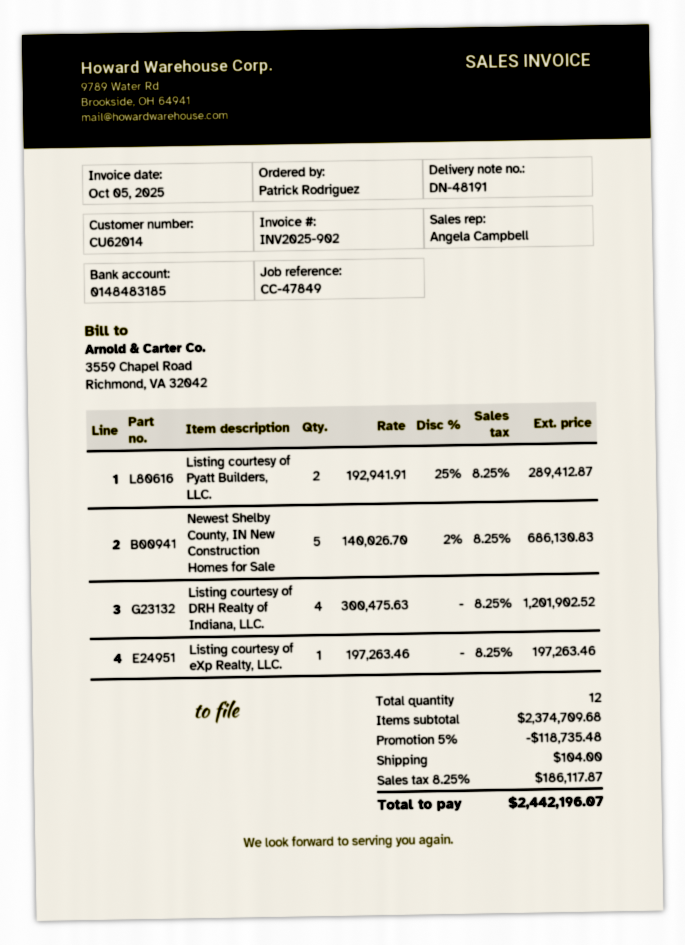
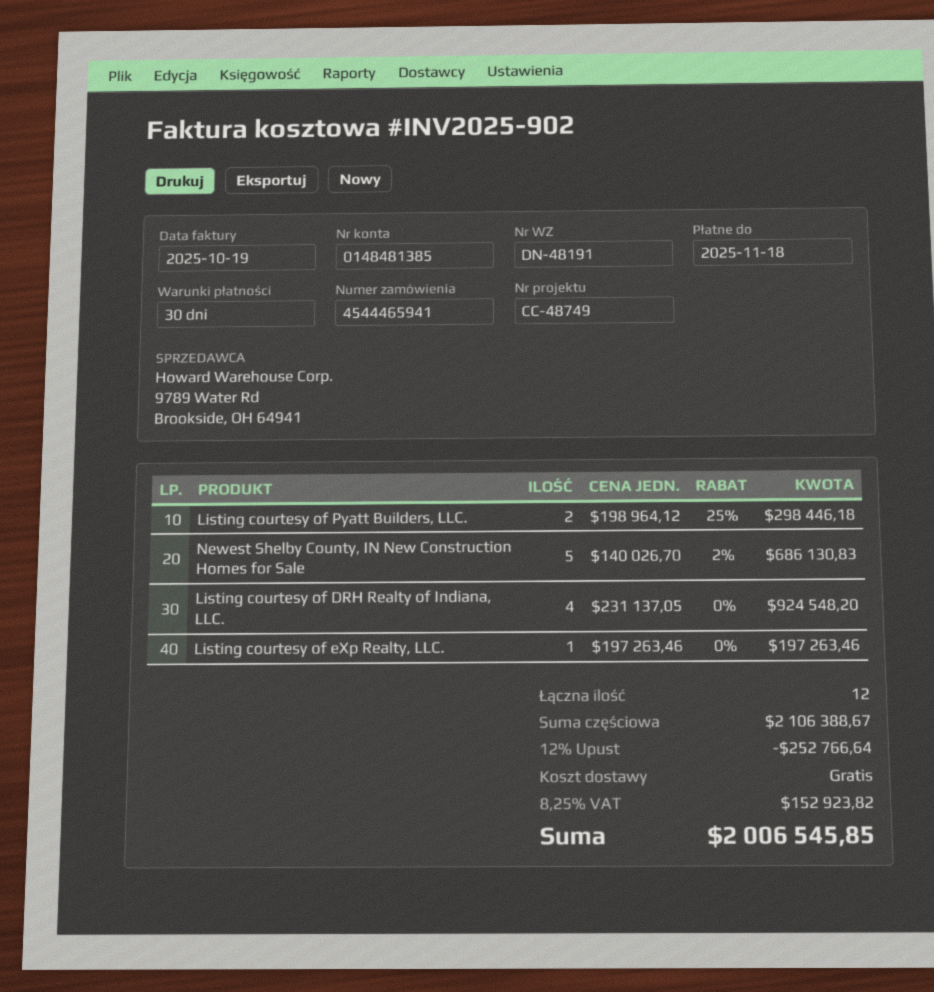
invoice date: 2025-10-05 -> 2025-10-19
reference: CC-47849 -> CC-48749
bank account: 0148483185 -> 0148481385
Listing courtesy of Pyatt Builders, LLC.: 2 x 192941.91 - 25% = 289412.87 -> 2 x 198964.12 - 25% = 298446.18
Listing courtesy of DRH Realty of Indiana, LLC.: 4 x 300475.63 = 1201902.52 -> 4 x 231137.05 = 924548.20
subtotal: 2374709.68 -> 2106388.67
discount: 5% = 118735.48 -> 12% = 252766.64
shipping: 104.00 -> 0.00
tax: 8.25% = 186117.87 -> 8.25% = 152923.82
total: 2442196.07 -> 2006545.85

